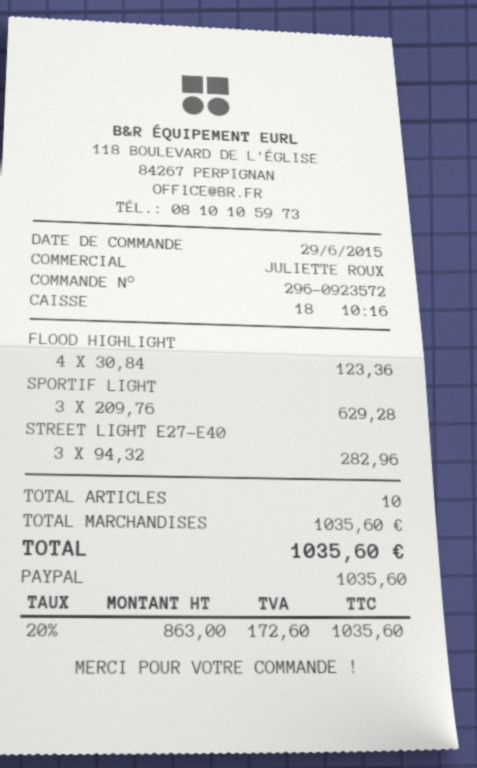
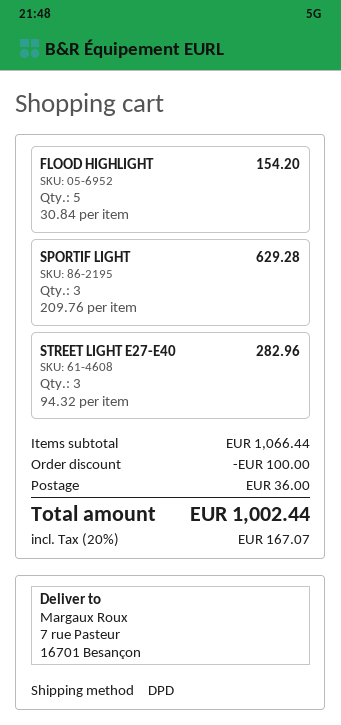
FLOOD HIGHLIGHT: 4 x 30.84 = 123.36 -> 5 x 30.84 = 154.20
subtotal: 1035.60 -> 1066.44
discount: none -> 100.00
shipping: none -> 36.00
tax: 20% = 172.60 -> 20% = 167.07
total: 1035.60 -> 1002.44

